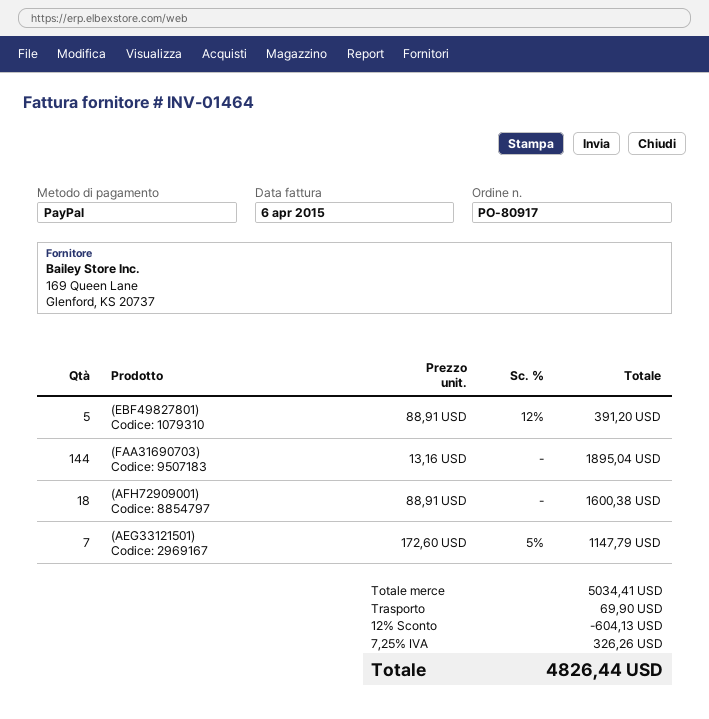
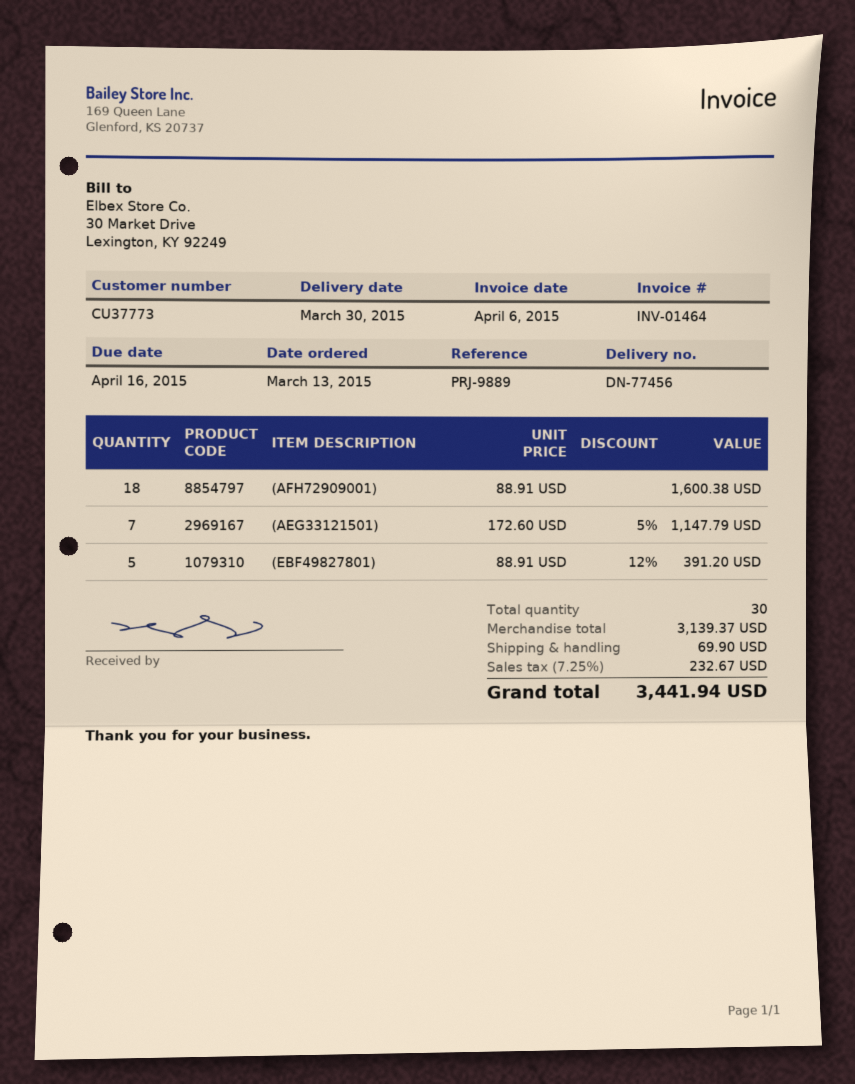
(FAA31690703): 144 x 13.16 = 1895.04 -> none
subtotal: 5034.41 -> 3139.37
discount: 12% = 604.13 -> none
tax: 7.25% = 326.26 -> 7.25% = 232.67
total: 4826.44 -> 3441.94

